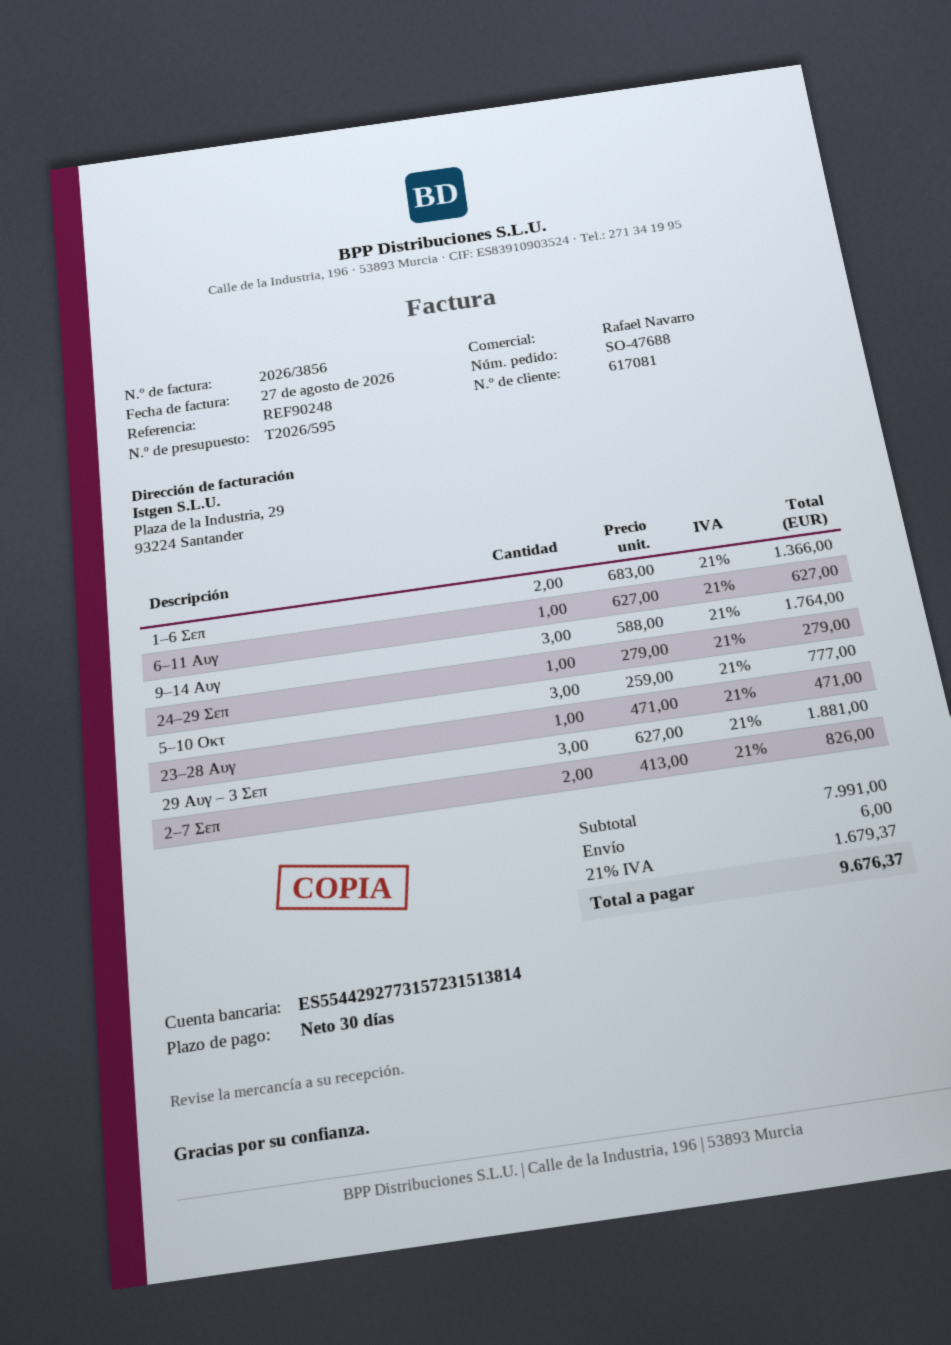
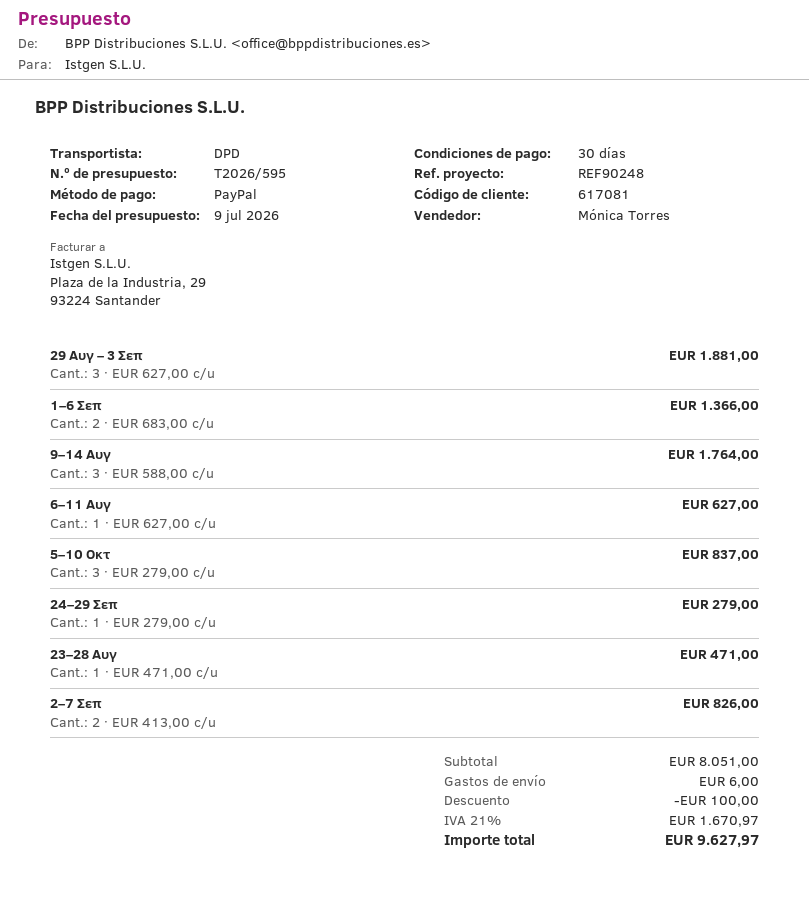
sales rep: Rafael Navarro -> Mónica Torres
5–10 Οκτ: 3 x 259.00 = 777.00 -> 3 x 279.00 = 837.00
subtotal: 7991.00 -> 8051.00
discount: none -> 100.00
tax: 21% = 1679.37 -> 21% = 1670.97
total: 9676.37 -> 9627.97

